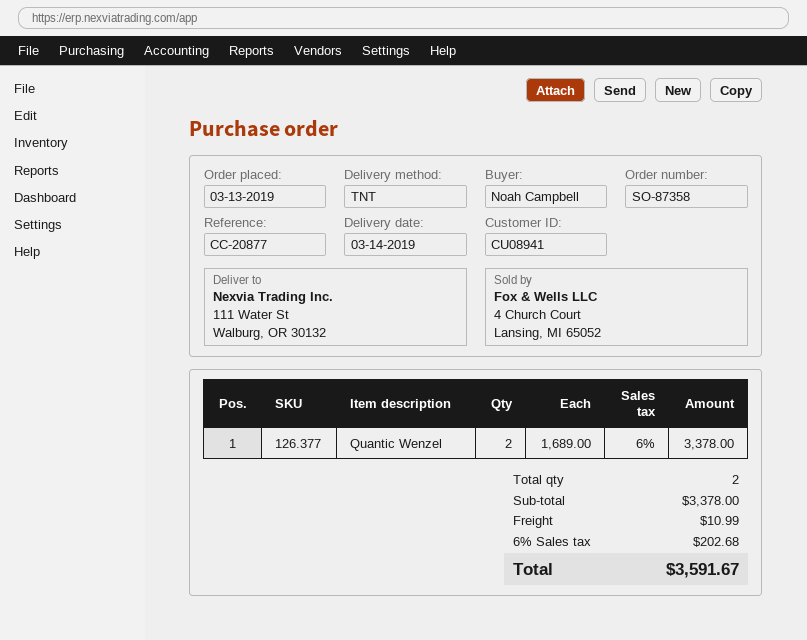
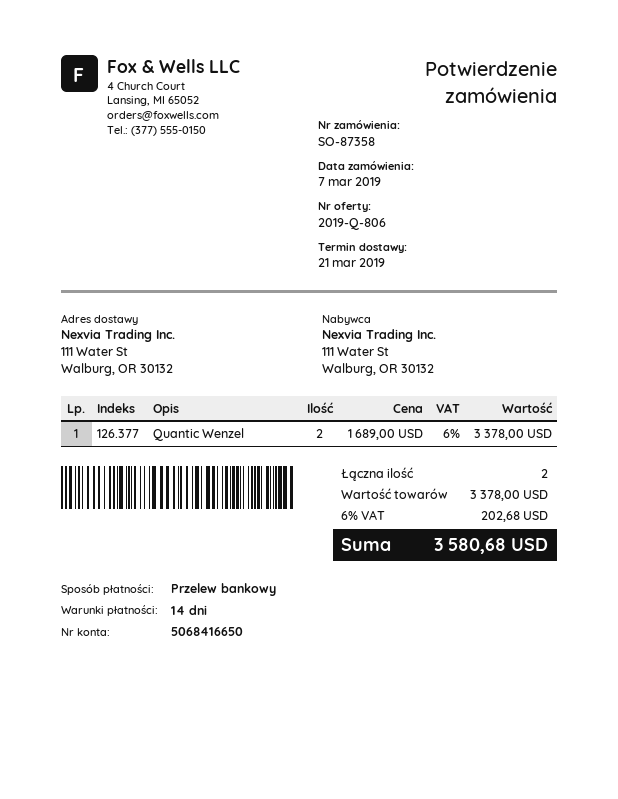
order date: 2019-03-13 -> 2019-03-07
delivery date: 2019-03-14 -> 2019-03-21
shipping: 10.99 -> none
total: 3591.67 -> 3580.68

